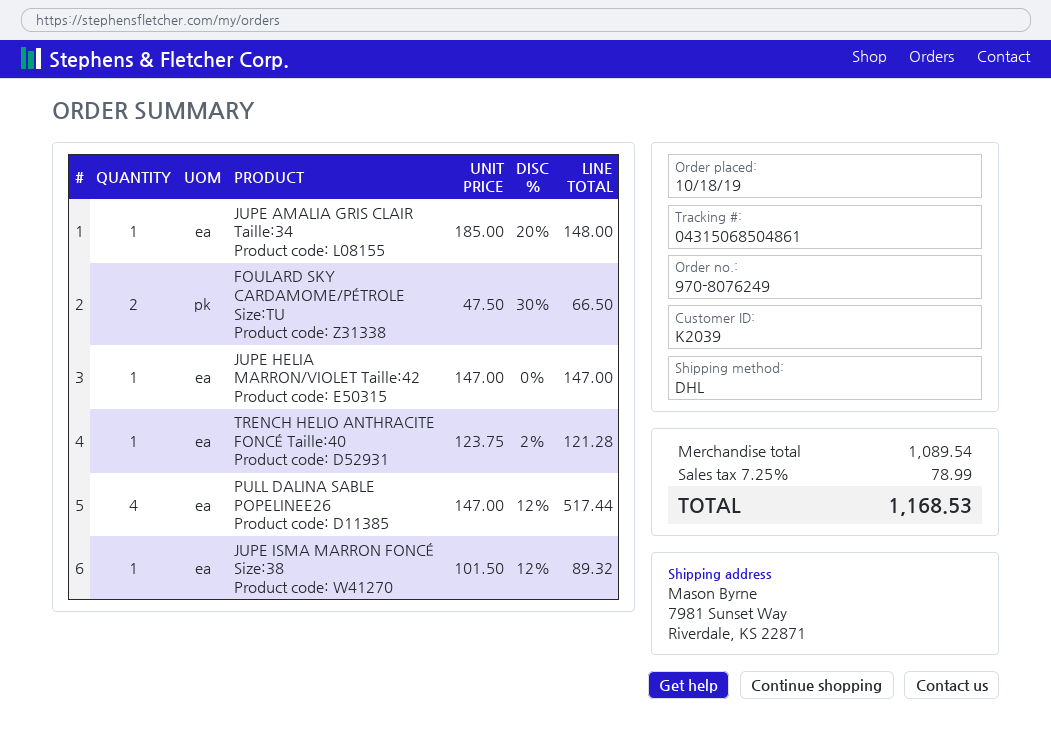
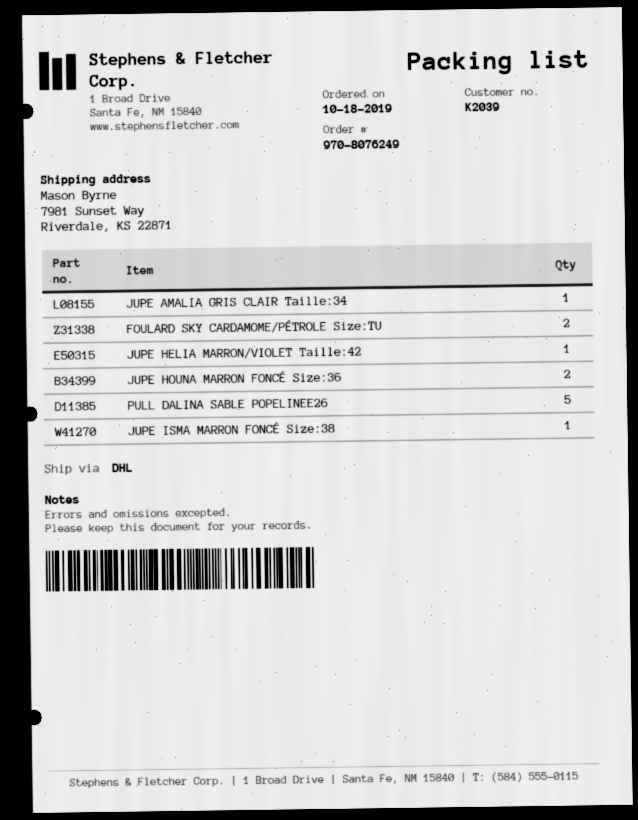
TRENCH HELIO ANTHRACITE FONCÉ Taille:40: 1 -> none
PULL DALINA SABLE POPELINEE26: 4 -> 5
JUPE HOUNA MARRON FONCÉ Size:36: none -> 2

